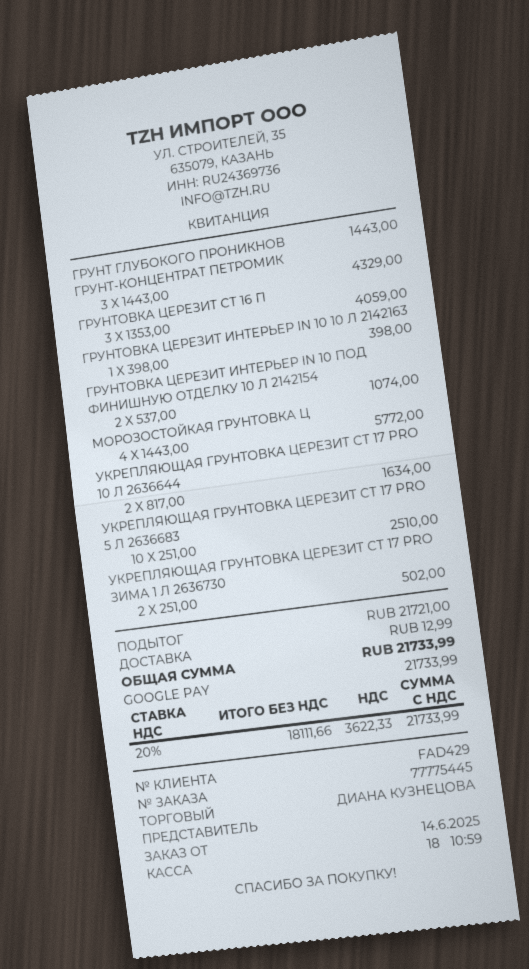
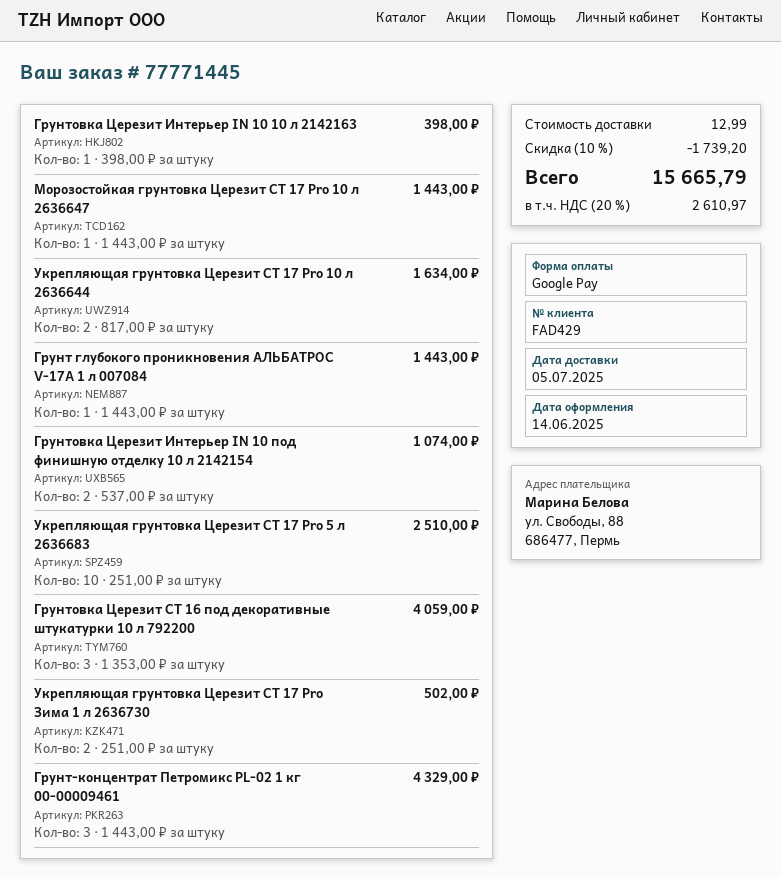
order number: 77775445 -> 77771445
МОРОЗОСТОЙКАЯ ГРУНТОВКА Ц: 4 x 1443.00 = 5772.00 -> 1 x 1443.00 = 1443.00
discount: none -> 10% = 1739.20
tax: 20% = 3622.33 -> 20% = 2610.97
total: 21733.99 -> 15665.79

